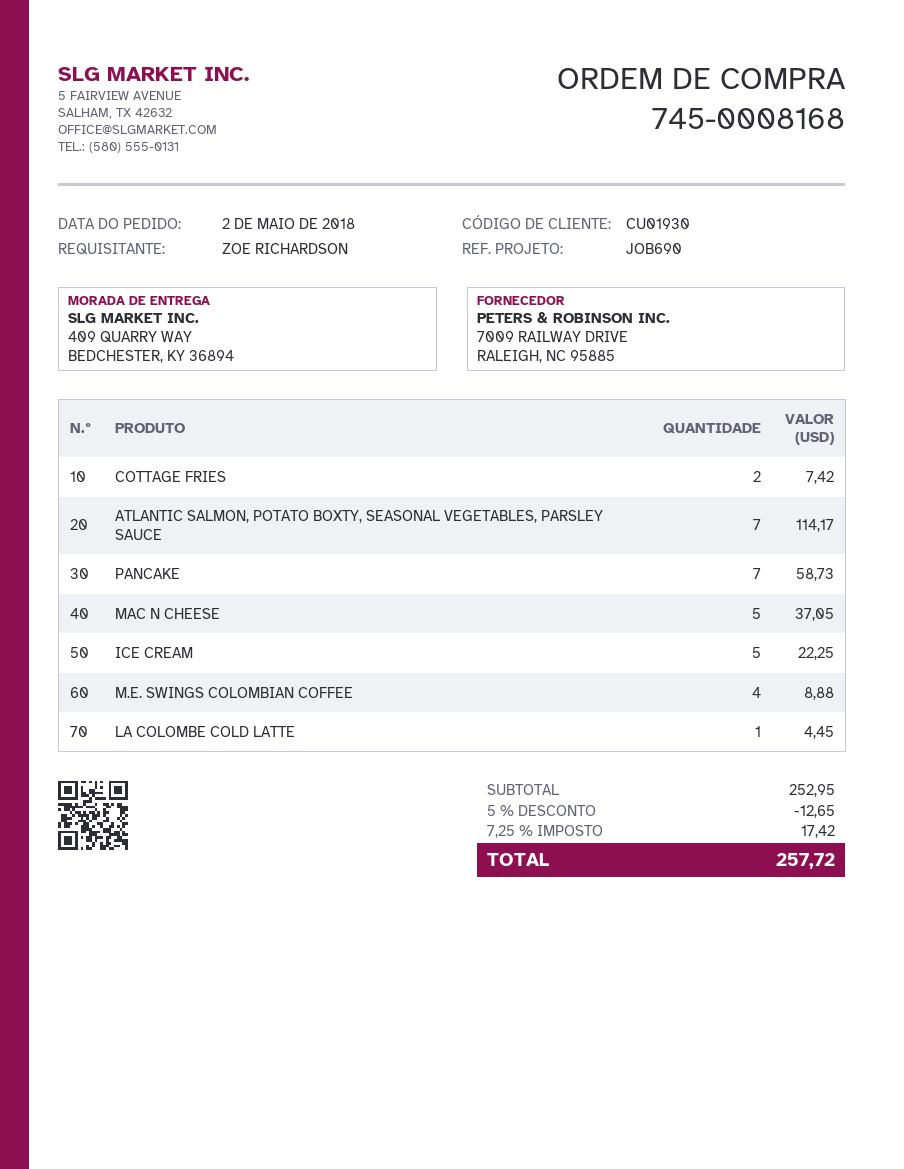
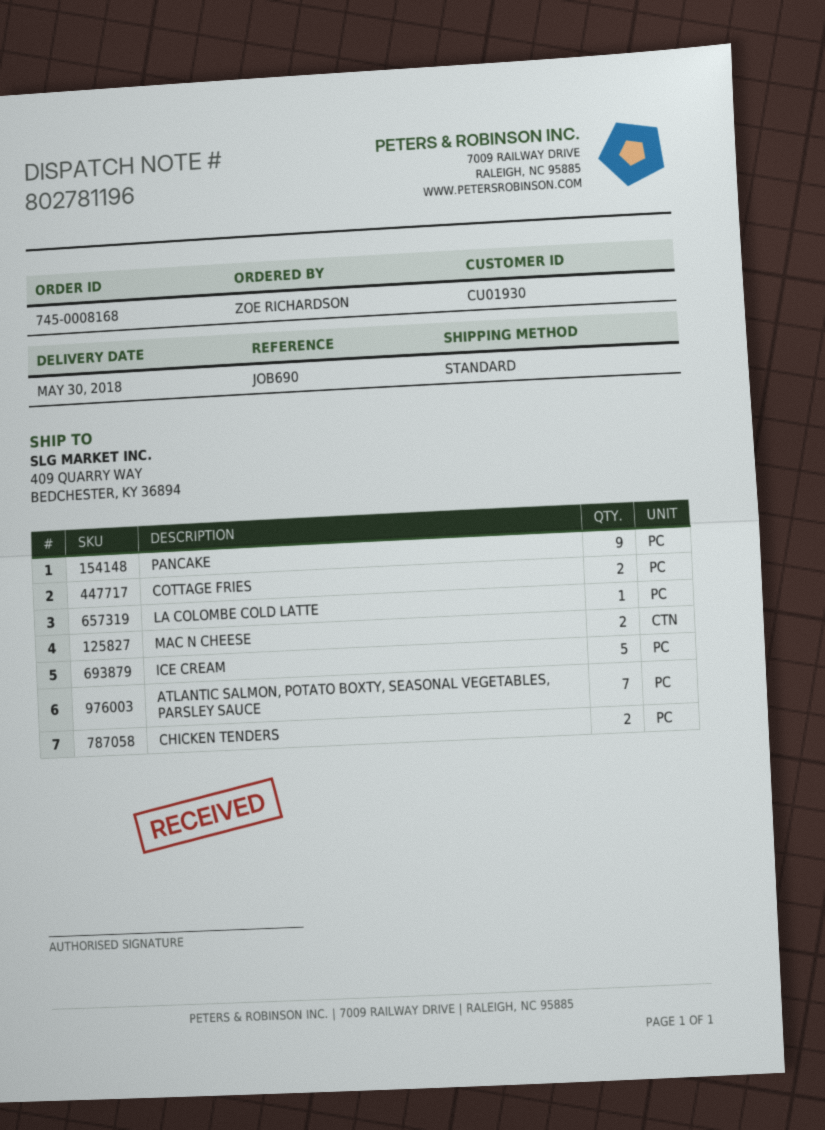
PANCAKE: 7 -> 9
MAC N CHEESE: 5 -> 2
M.E. SWINGS COLOMBIAN COFFEE: 4 -> none
CHICKEN TENDERS: none -> 2

